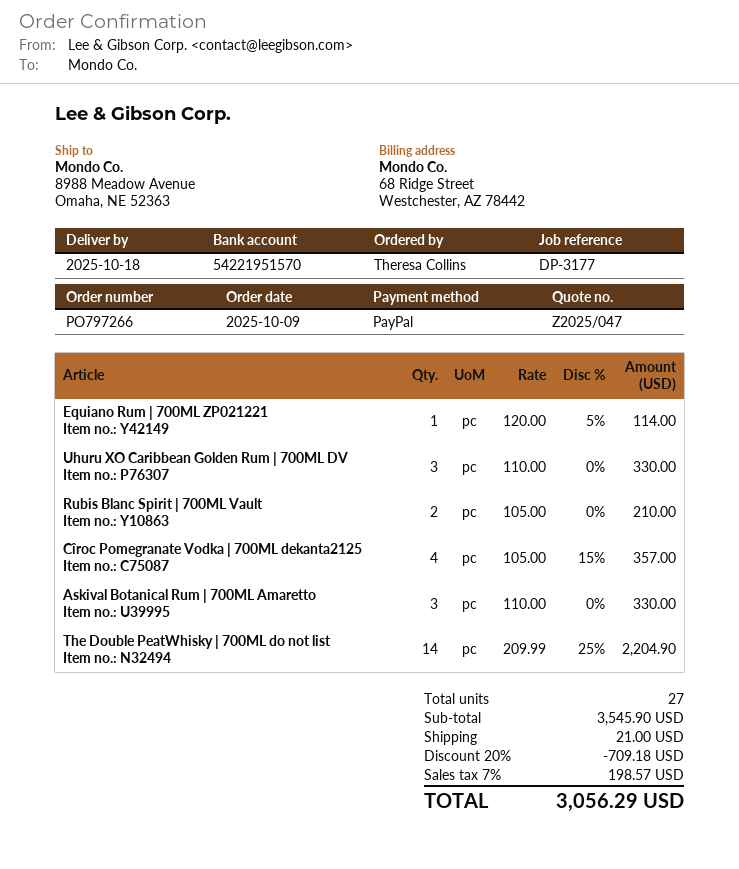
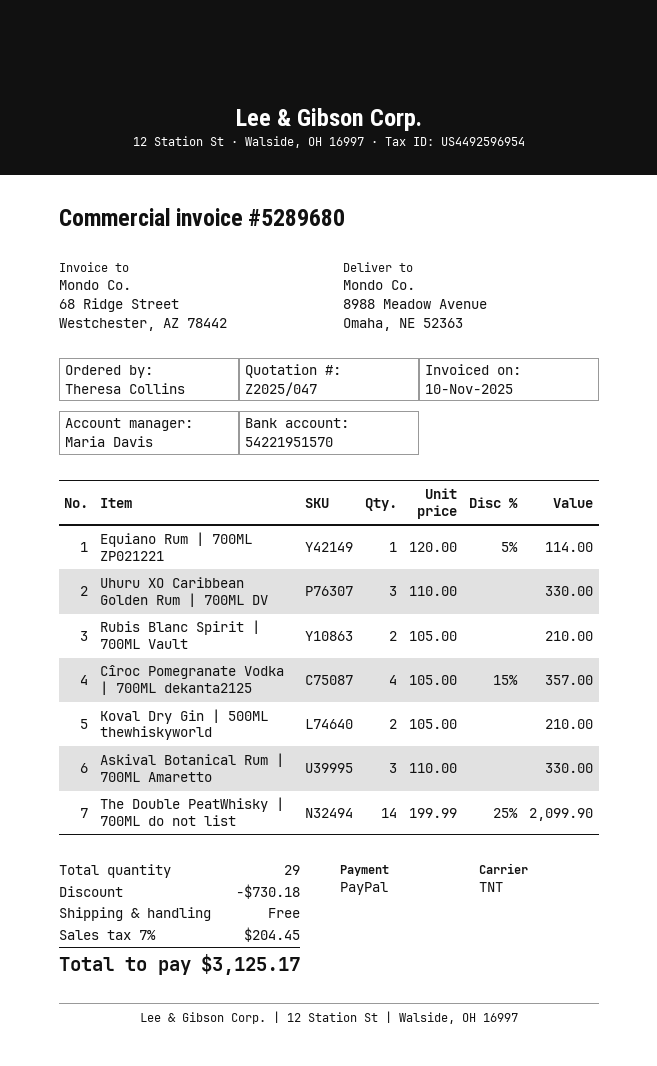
The Double PeatWhisky | 700ML do not list: 14 x 209.99 - 25% = 2204.90 -> 14 x 199.99 - 25% = 2099.90
Koval Dry Gin | 500ML thewhiskyworld: none -> 2 x 105.00 = 210.00
total quantity: 27 -> 29
discount: 709.18 -> 730.18
shipping: 21.00 -> 0.00
tax: 7% = 198.57 -> 7% = 204.45
total: 3056.29 -> 3125.17

